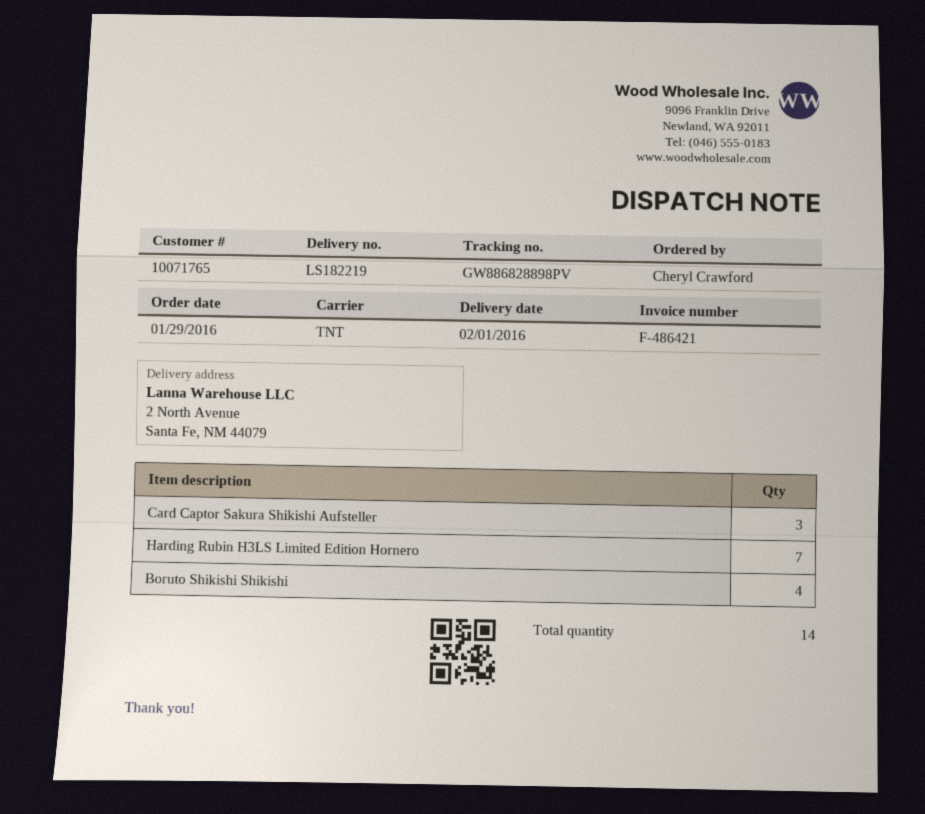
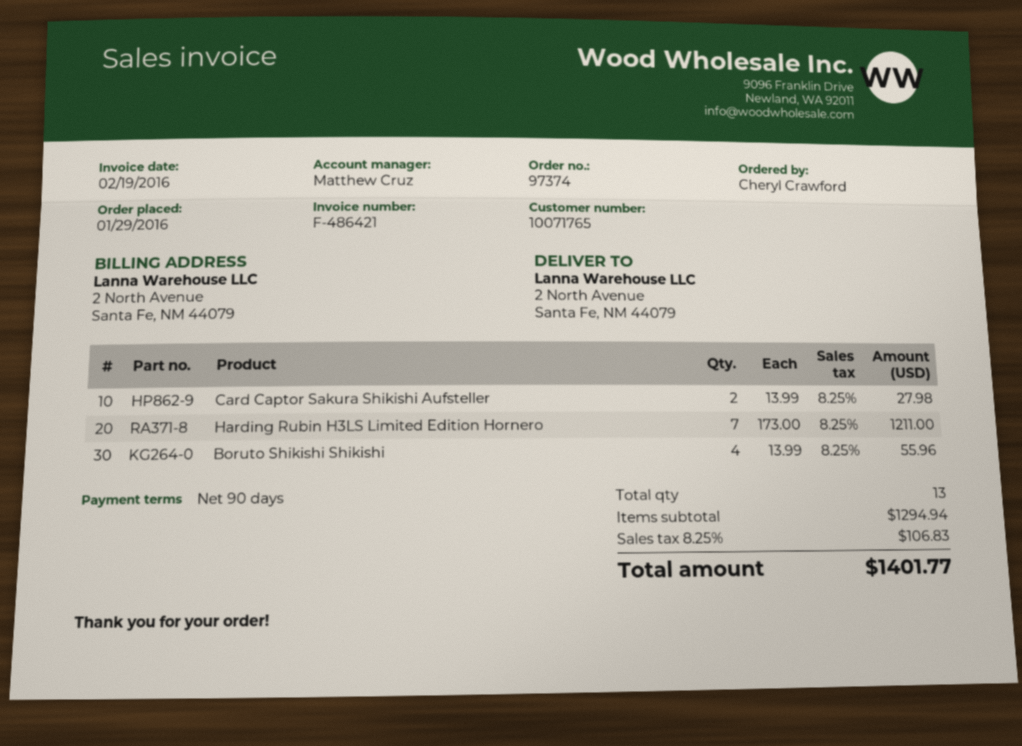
Card Captor Sakura Shikishi Aufsteller: 3 -> 2
total quantity: 14 -> 13

